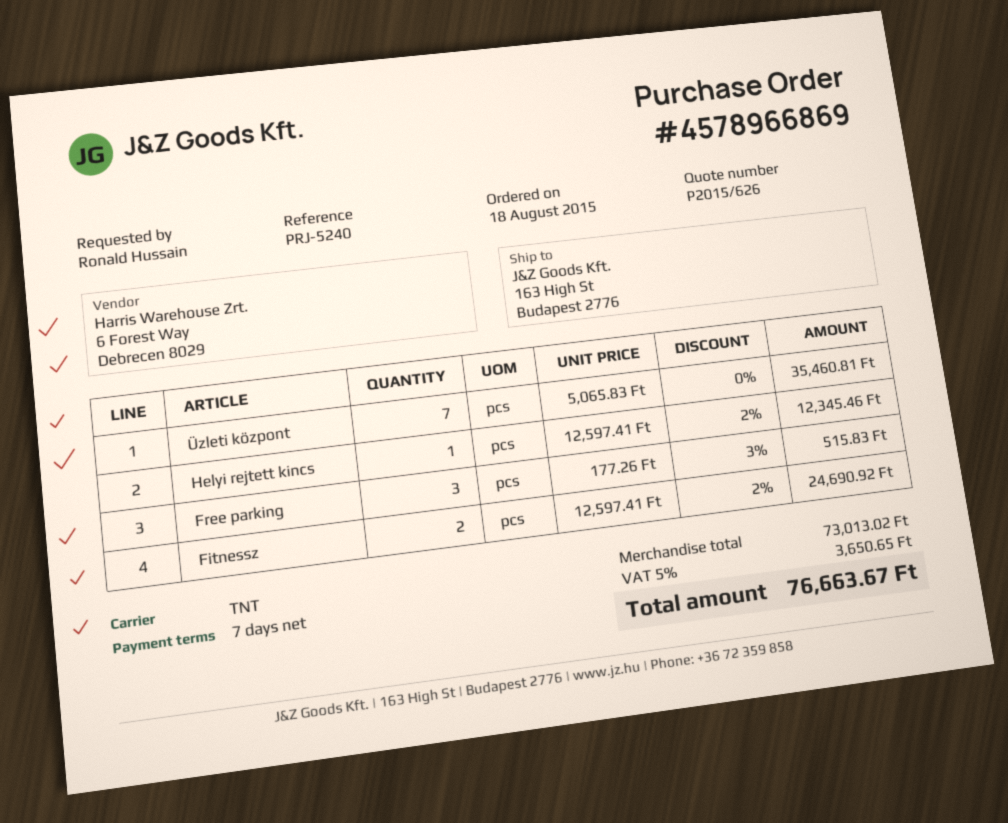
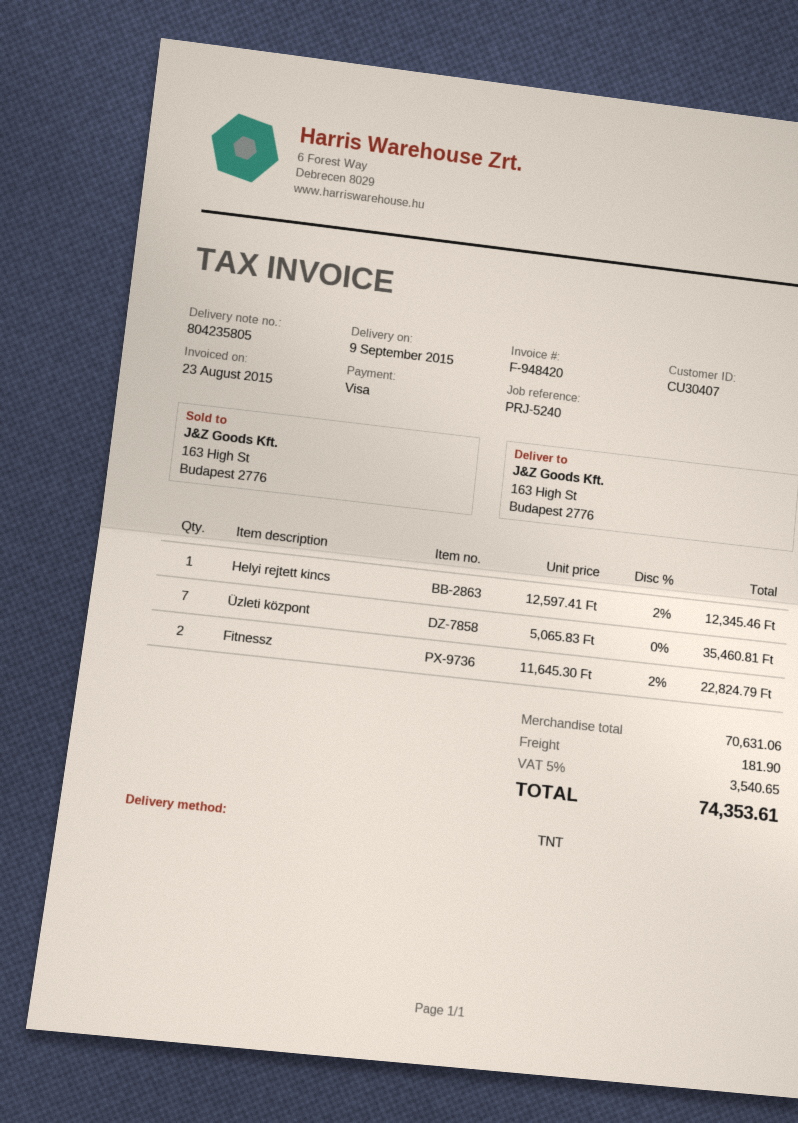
Free parking: 3 x 177.26 - 3% = 515.83 -> none
Fitnessz: 2 x 12597.41 - 2% = 24690.92 -> 2 x 11645.30 - 2% = 22824.79
subtotal: 73013.02 -> 70631.06
shipping: none -> 181.90
tax: 5% = 3650.65 -> 5% = 3540.65
total: 76663.67 -> 74353.61

